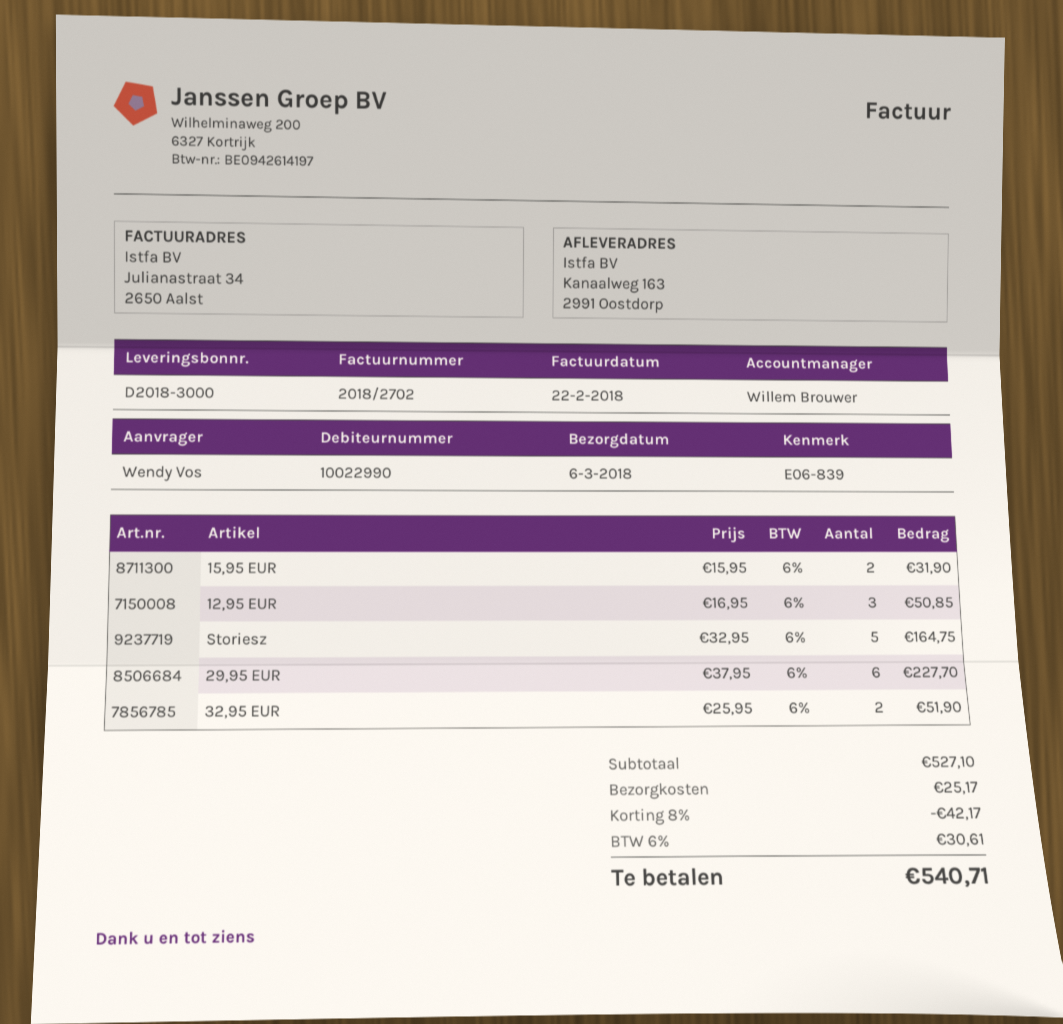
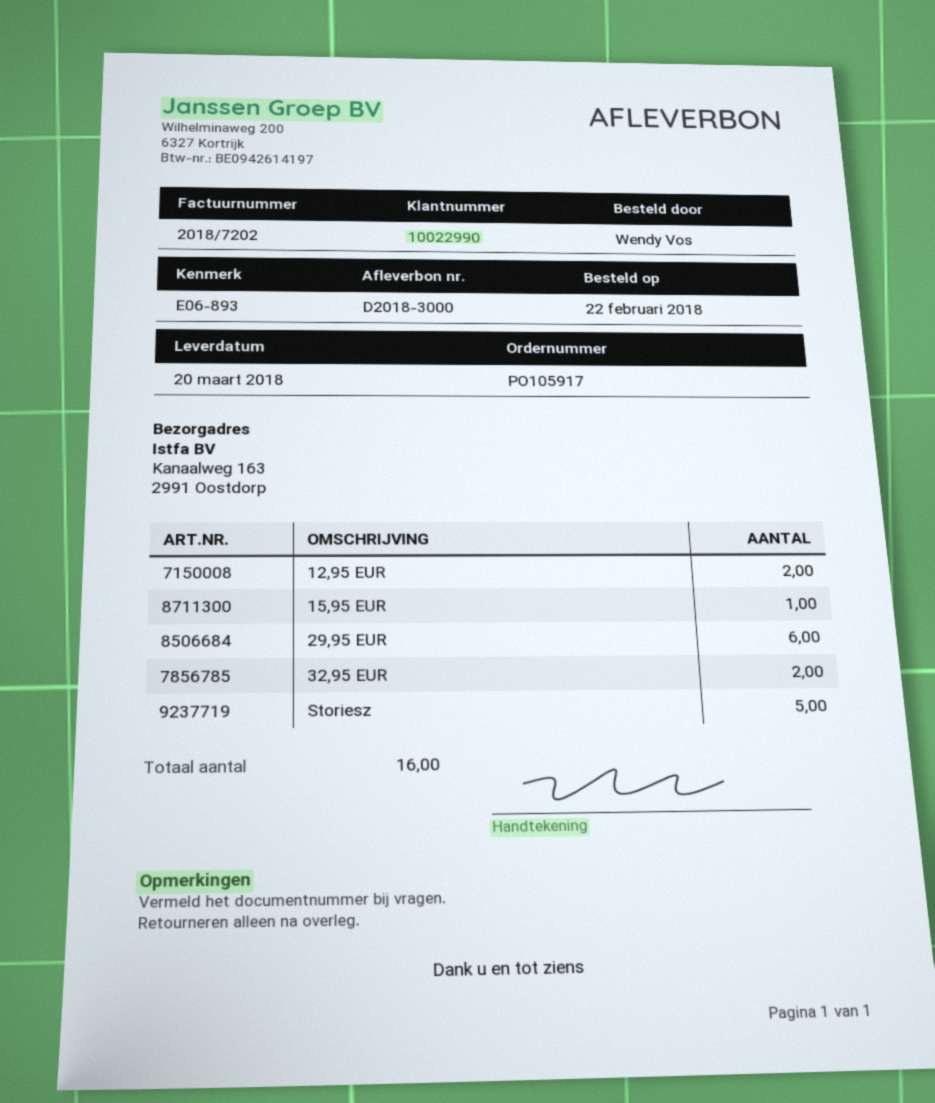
delivery date: 2018-03-06 -> 2018-03-20
invoice number: 2018/2702 -> 2018/7202
reference: E06-839 -> E06-893
15,95 EUR: 2 -> 1
12,95 EUR: 3 -> 2

